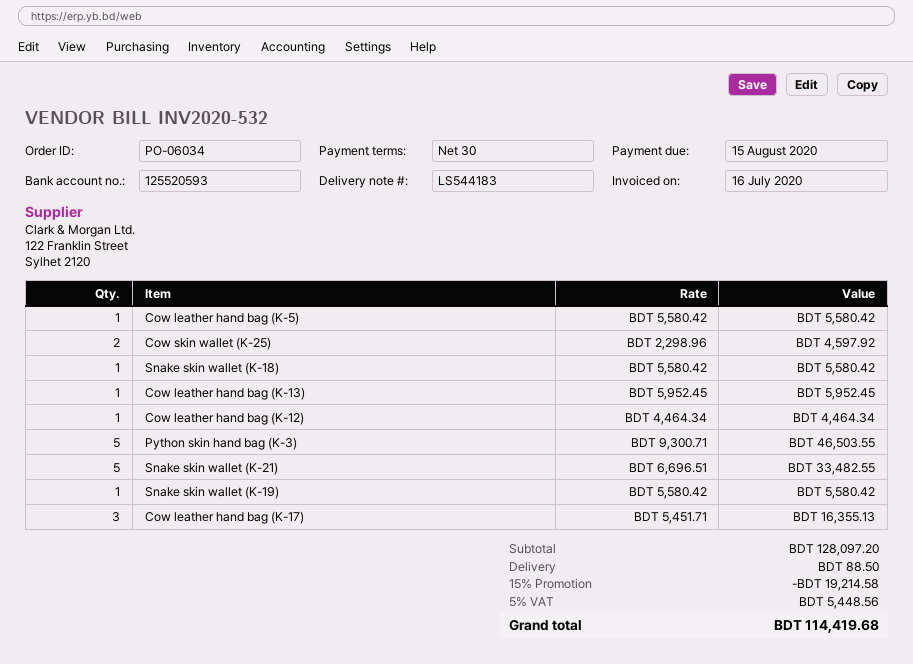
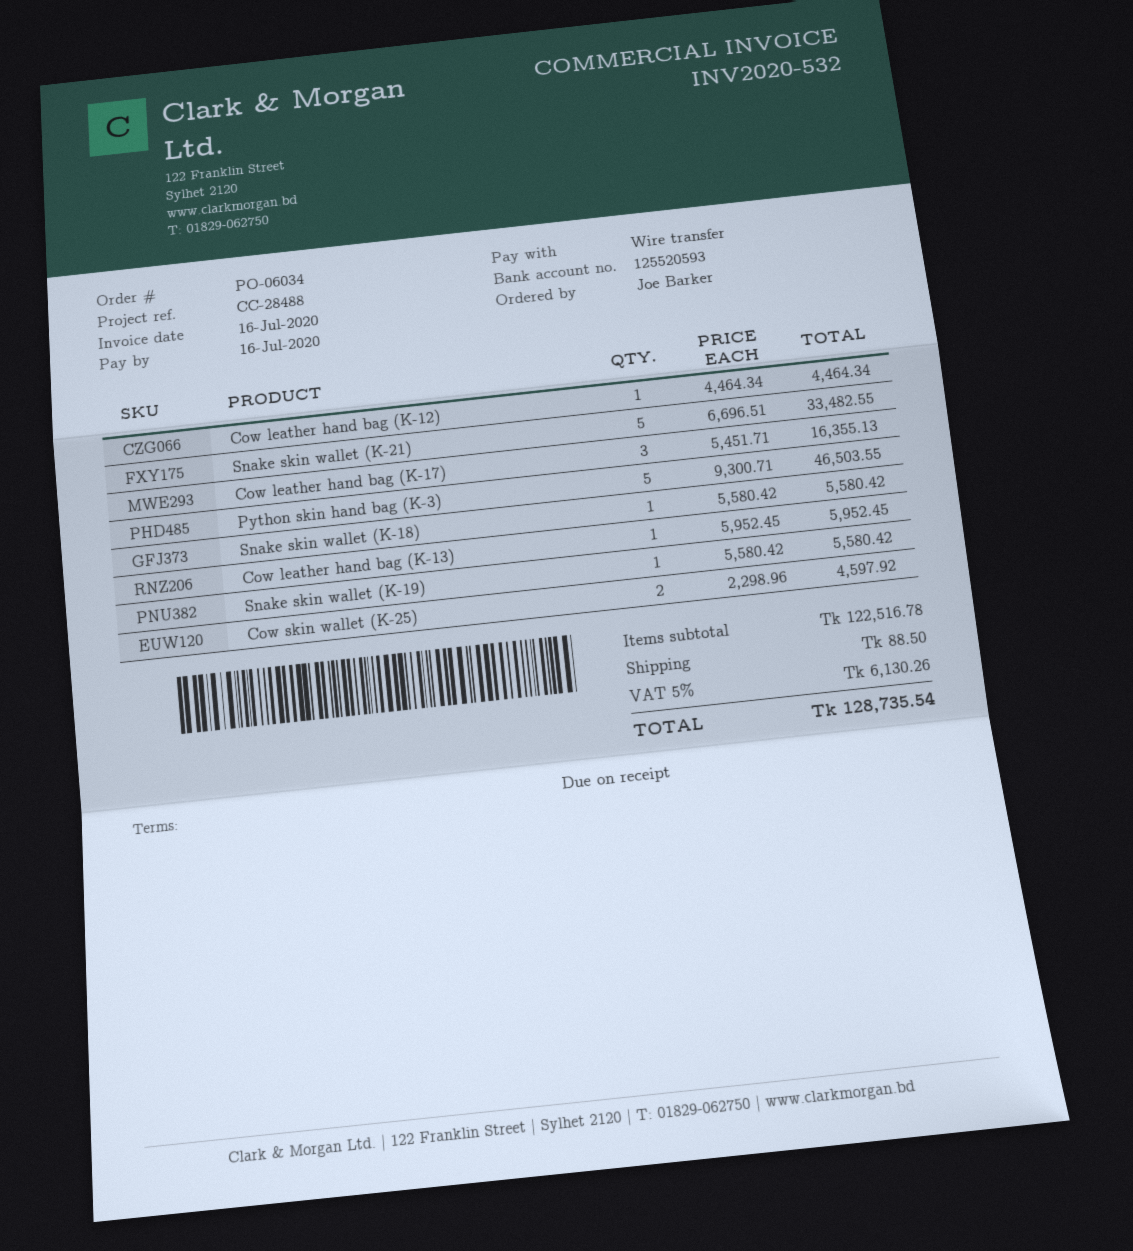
payment terms: 30 days -> on receipt
due date: 2020-08-15 -> 2020-07-16
Cow leather hand bag (K-5): 1 x 5580.42 = 5580.42 -> none
subtotal: 128097.20 -> 122516.78
discount: 15% = 19214.58 -> none
tax: 5% = 5448.56 -> 5% = 6130.26
total: 114419.68 -> 128735.54

